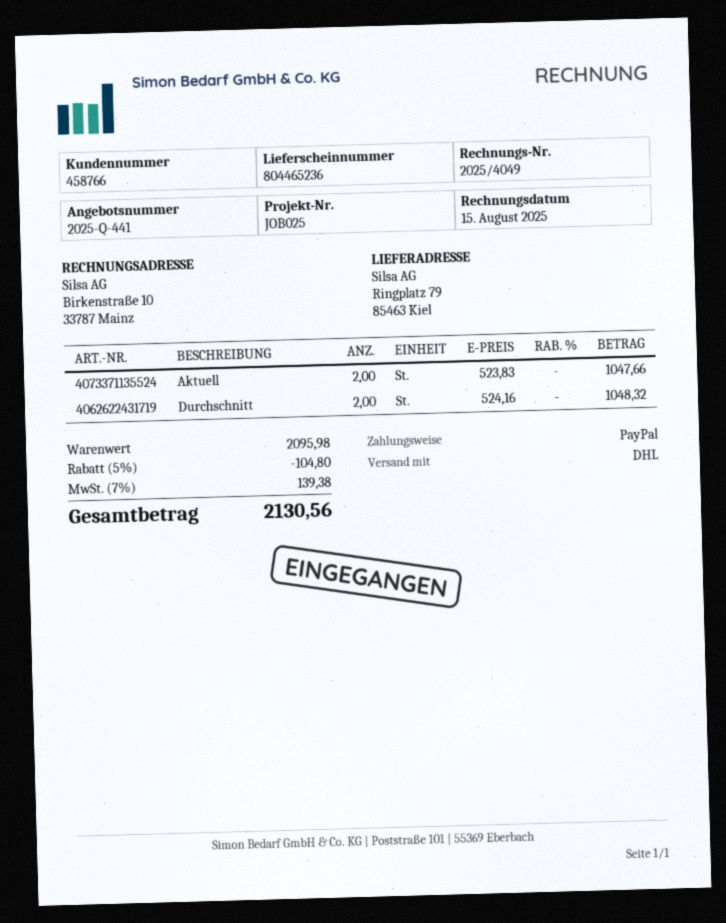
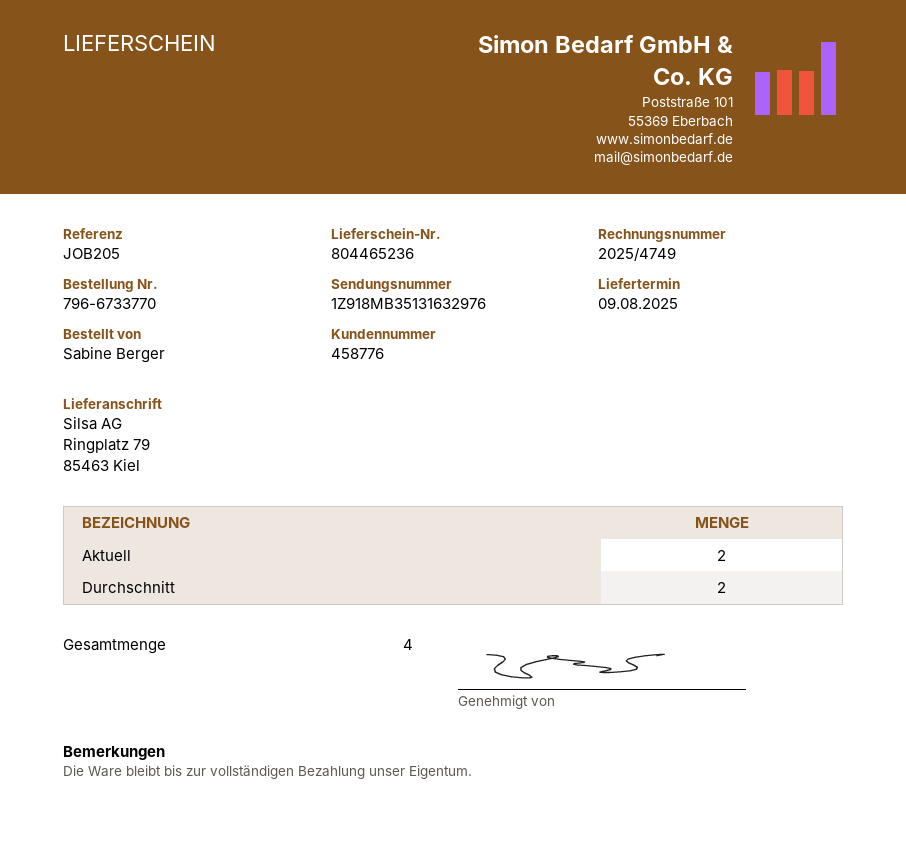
invoice number: 2025/4049 -> 2025/4749
customer number: 458766 -> 458776
reference: JOB025 -> JOB205

